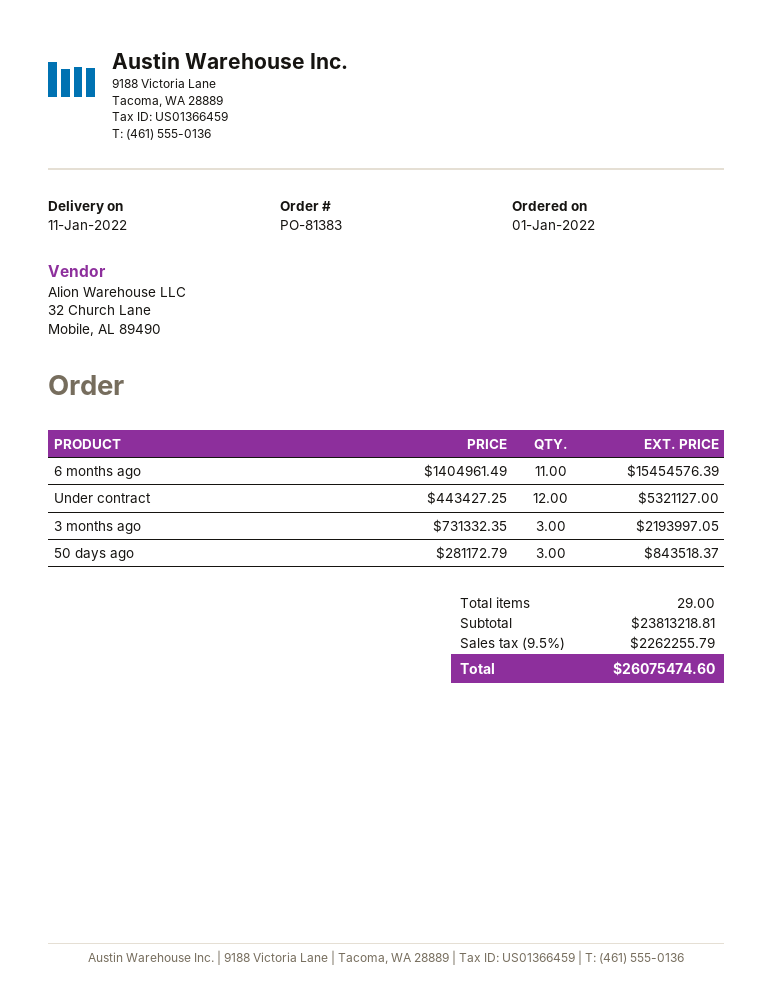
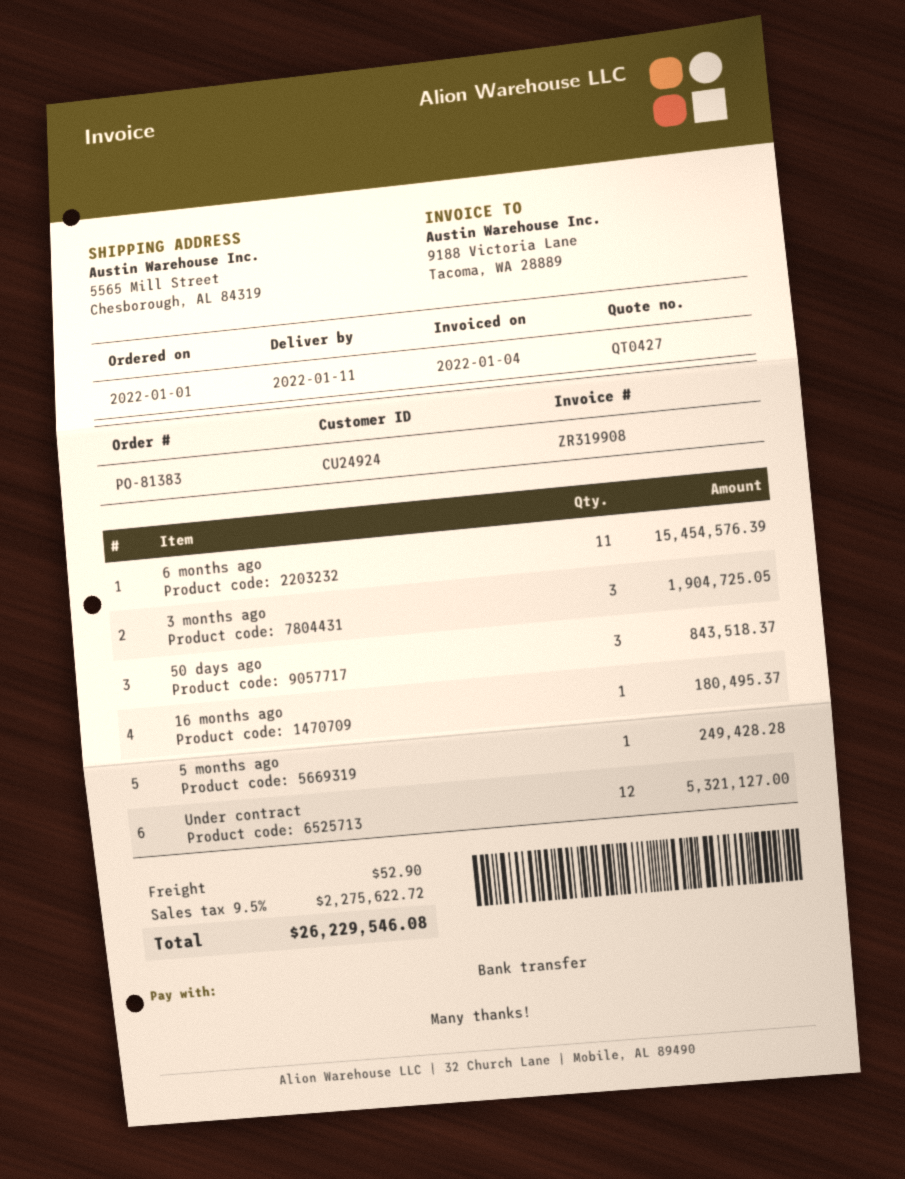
3 months ago: 3 for 2193997.05 -> 3 for 1904725.05
16 months ago: none -> 1 for 180495.37
5 months ago: none -> 1 for 249428.28
shipping: none -> 52.90
tax: 9.5% = 2262255.79 -> 9.5% = 2275622.72
total: 26075474.60 -> 26229546.08

